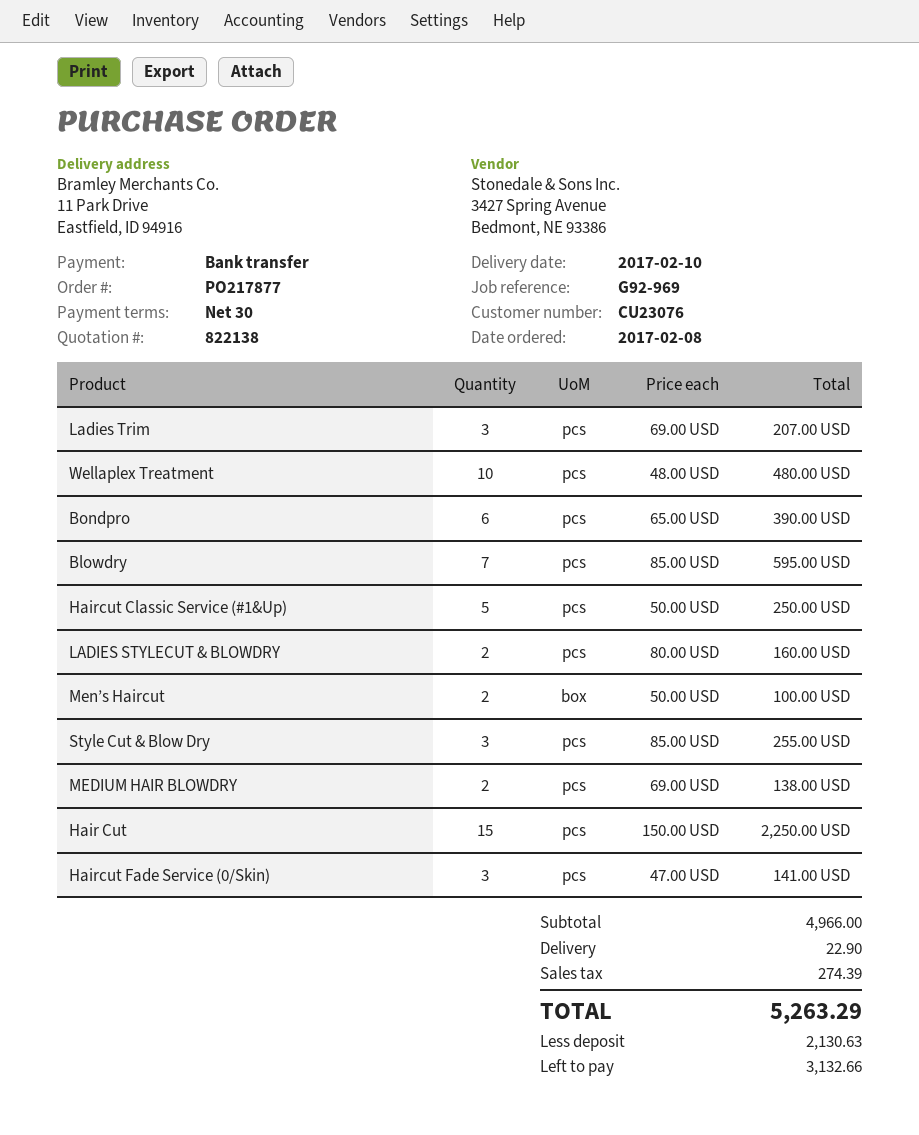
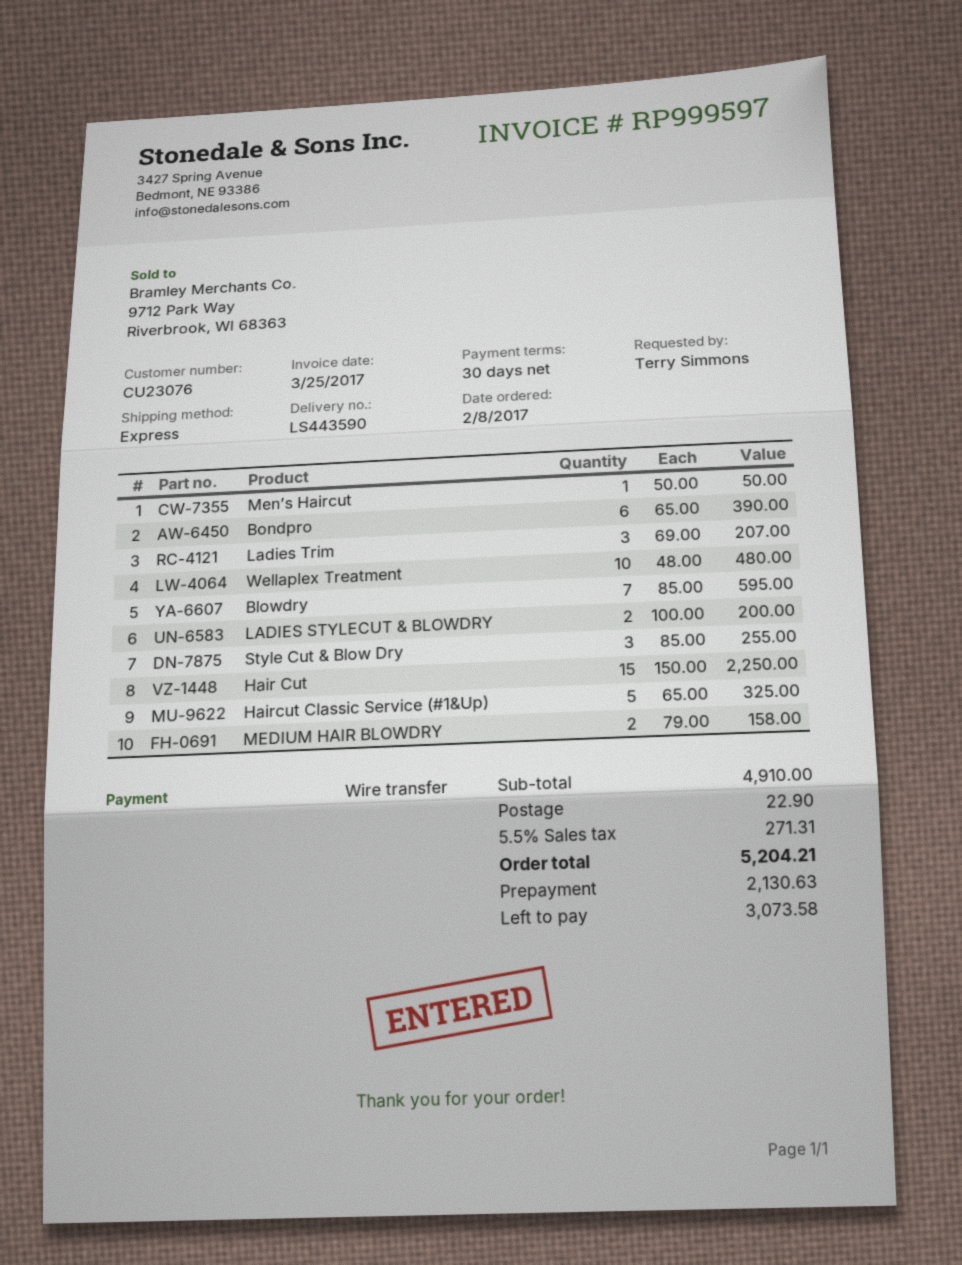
Haircut Classic Service (#1&Up): 5 x 50.00 = 250.00 -> 5 x 65.00 = 325.00
LADIES STYLECUT & BLOWDRY: 2 x 80.00 = 160.00 -> 2 x 100.00 = 200.00
Men’s Haircut: 2 x 50.00 = 100.00 -> 1 x 50.00 = 50.00
MEDIUM HAIR BLOWDRY: 2 x 69.00 = 138.00 -> 2 x 79.00 = 158.00
Haircut Fade Service (0/Skin): 3 x 47.00 = 141.00 -> none
subtotal: 4966.00 -> 4910.00
tax: 274.39 -> 271.31
total: 5263.29 -> 5204.21
balance: 3132.66 -> 3073.58

